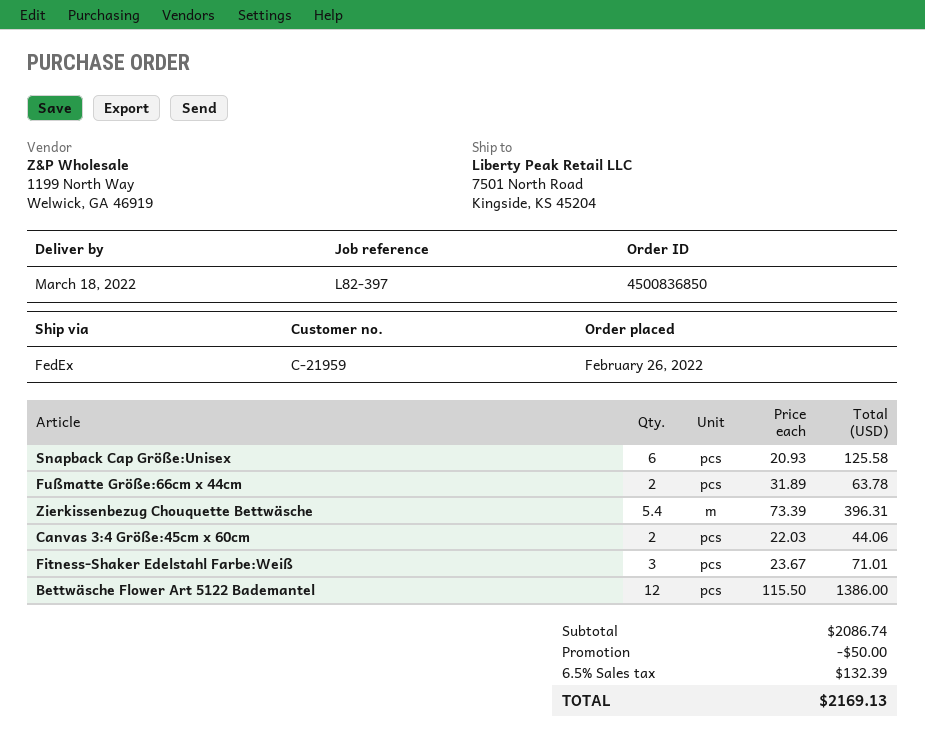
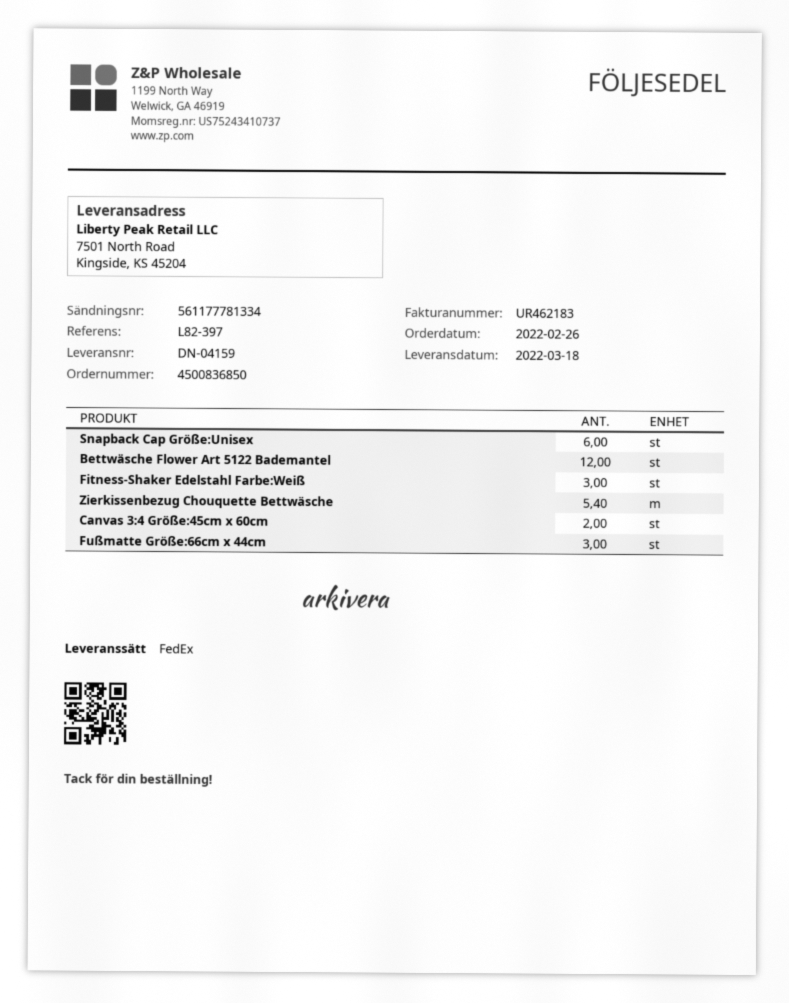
Fußmatte Größe:66cm x 44cm: 2 -> 3

